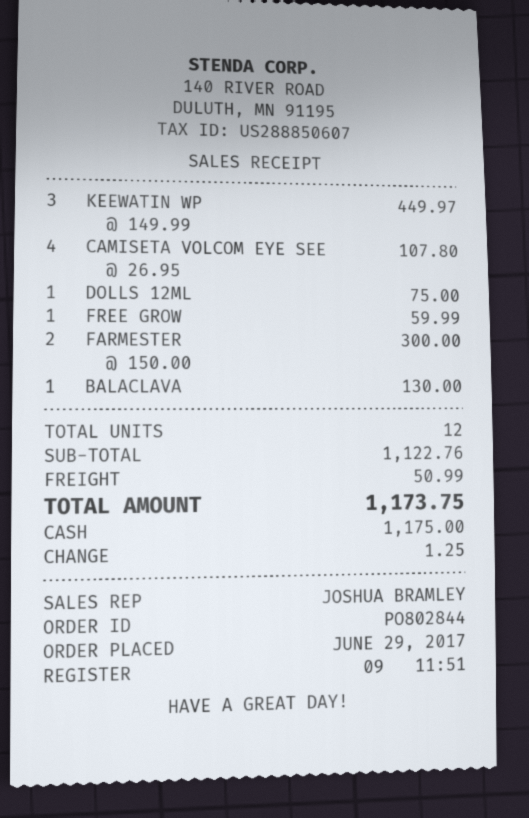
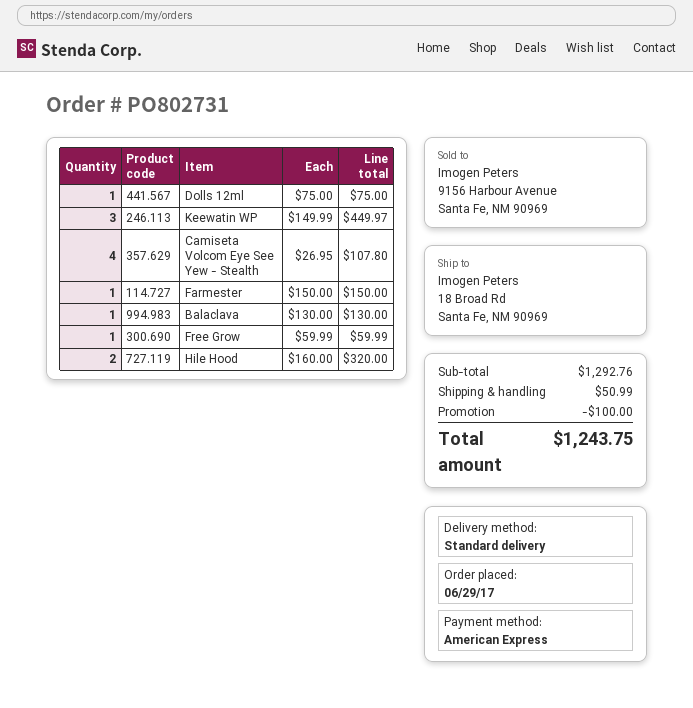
order number: PO802844 -> PO802731
payment method: cash -> American Express
FARMESTER: 2 x 150.00 = 300.00 -> 1 x 150.00 = 150.00
Hile Hood: none -> 2 x 160.00 = 320.00
subtotal: 1122.76 -> 1292.76
discount: none -> 100.00
total: 1173.75 -> 1243.75

